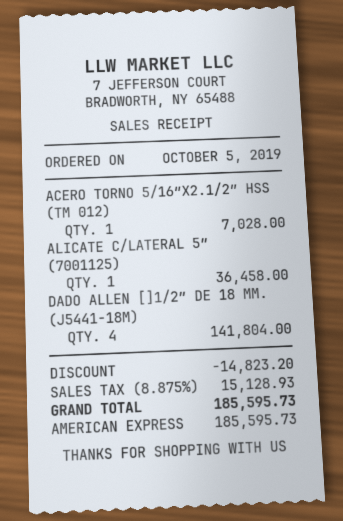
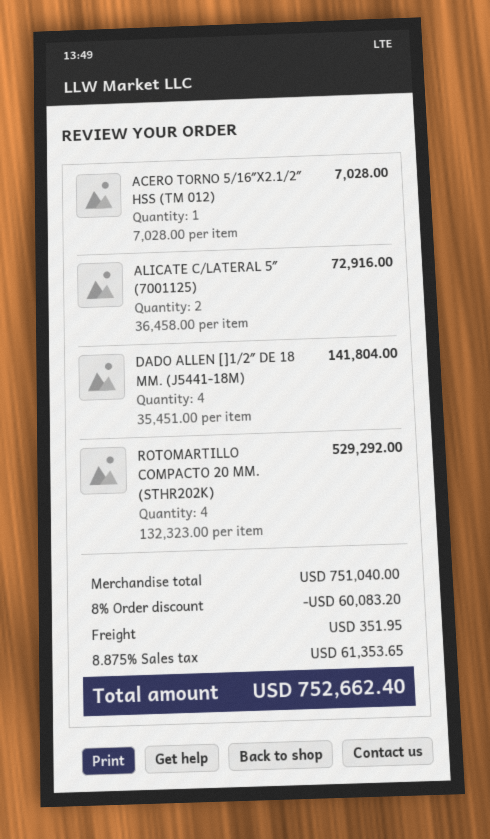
ALICATE C/LATERAL 5″ (7001125): 1 for 36458.00 -> 2 for 72916.00
ROTOMARTILLO COMPACTO 20 MM. (STHR202K): none -> 4 for 529292.00
discount: 14823.20 -> 60083.20
shipping: none -> 351.95
tax: 8.875% = 15128.93 -> 8.875% = 61353.65
total: 185595.73 -> 752662.40

